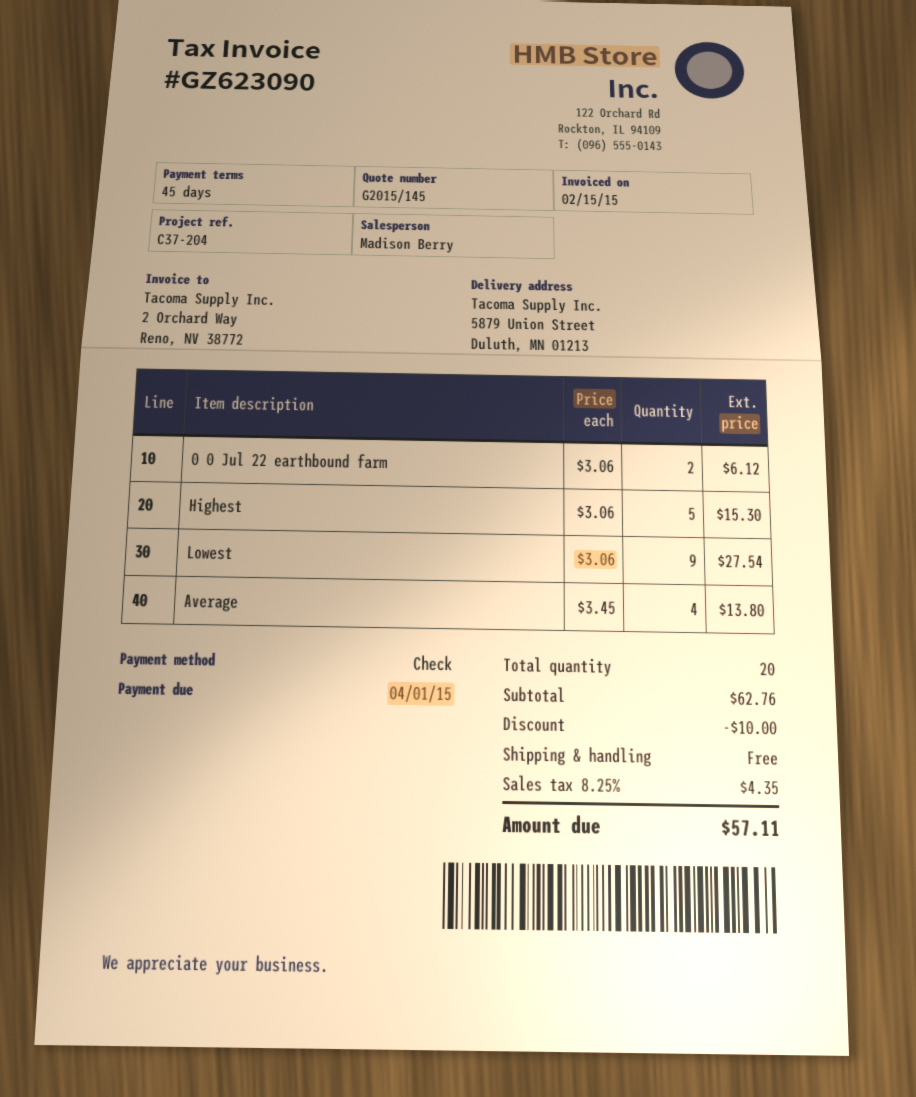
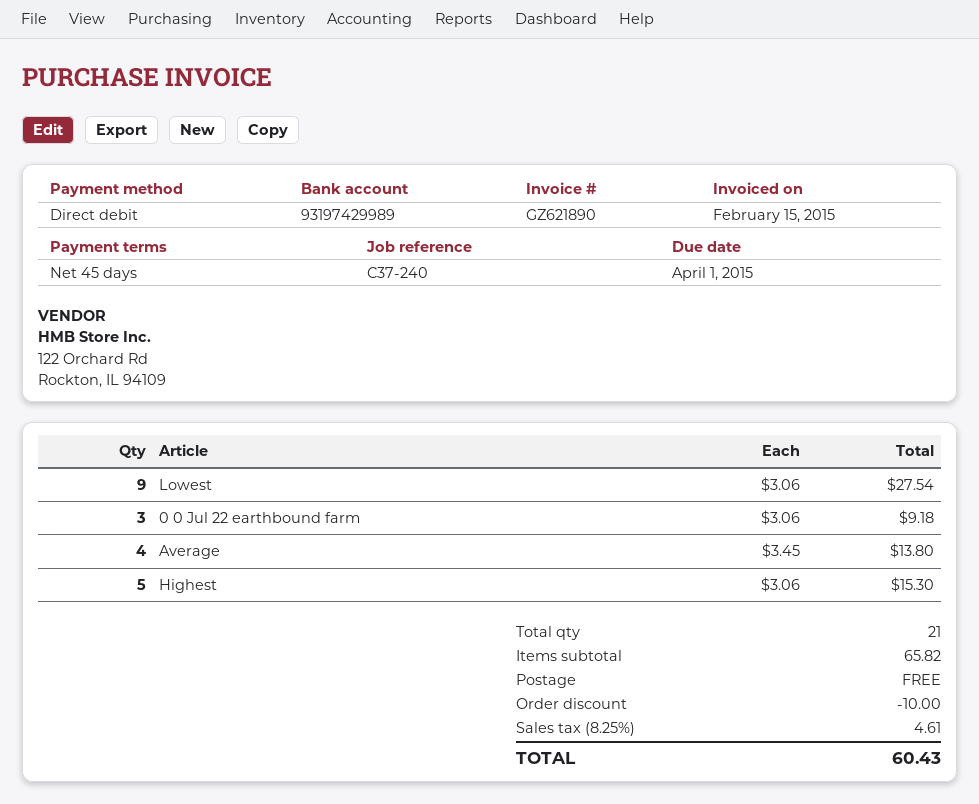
invoice number: GZ623090 -> GZ621890
reference: C37-204 -> C37-240
payment method: cheque -> direct debit
0 0 Jul 22 earthbound farm: 2 x 3.06 = 6.12 -> 3 x 3.06 = 9.18
total quantity: 20 -> 21
subtotal: 62.76 -> 65.82
tax: 8.25% = 4.35 -> 8.25% = 4.61
total: 57.11 -> 60.43

